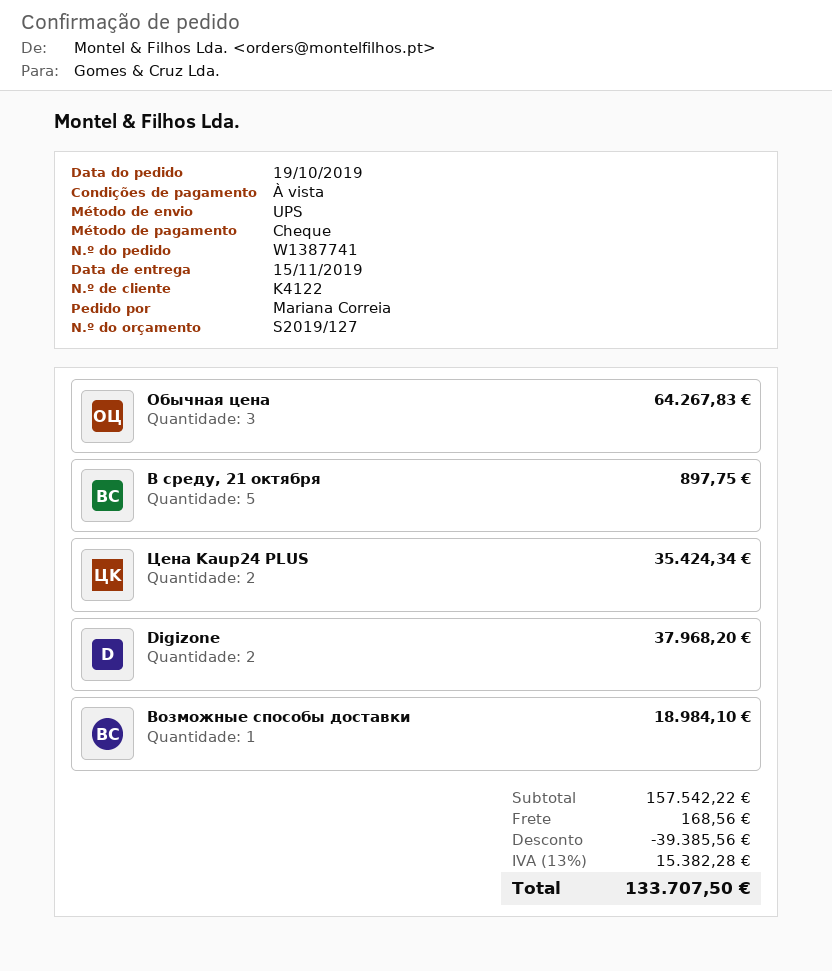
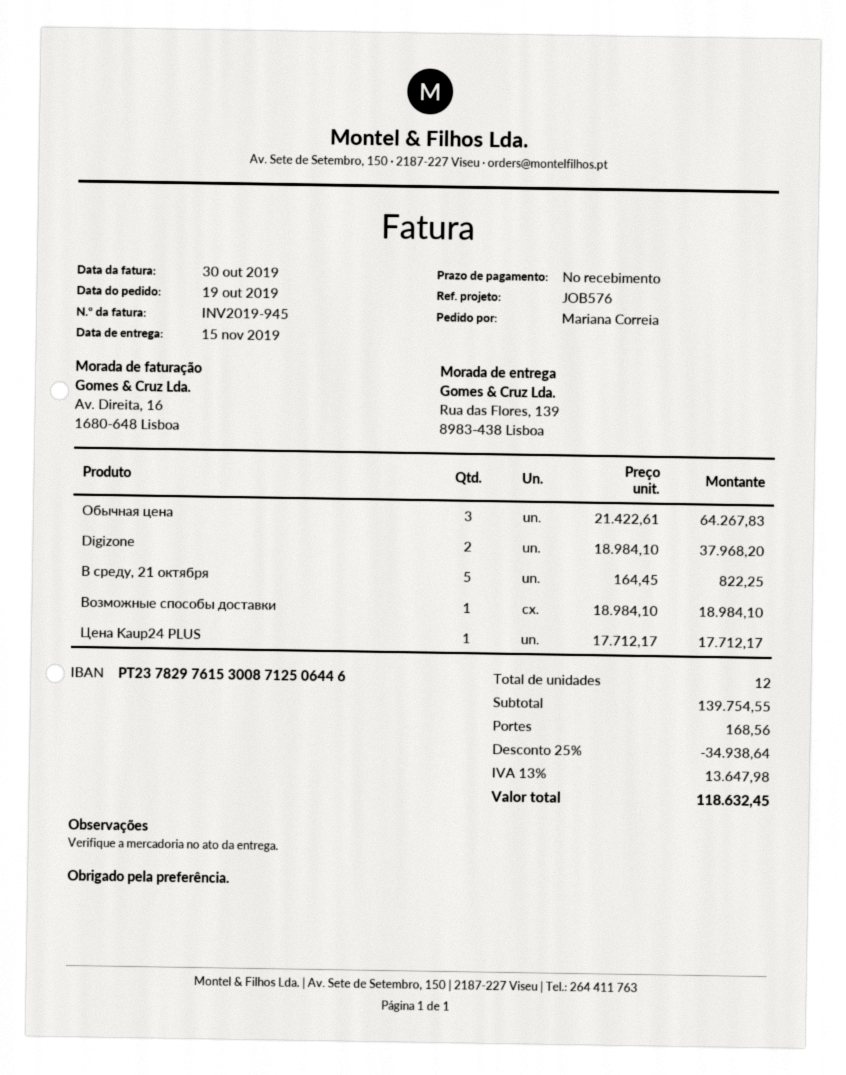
В среду, 21 октября: 5 for 897.75 -> 5 for 822.25
Цена Kaup24 PLUS: 2 for 35424.34 -> 1 for 17712.17
subtotal: 157542.22 -> 139754.55
discount: 39385.56 -> 34938.64
tax: 13% = 15382.28 -> 13% = 13647.98
total: 133707.50 -> 118632.45

